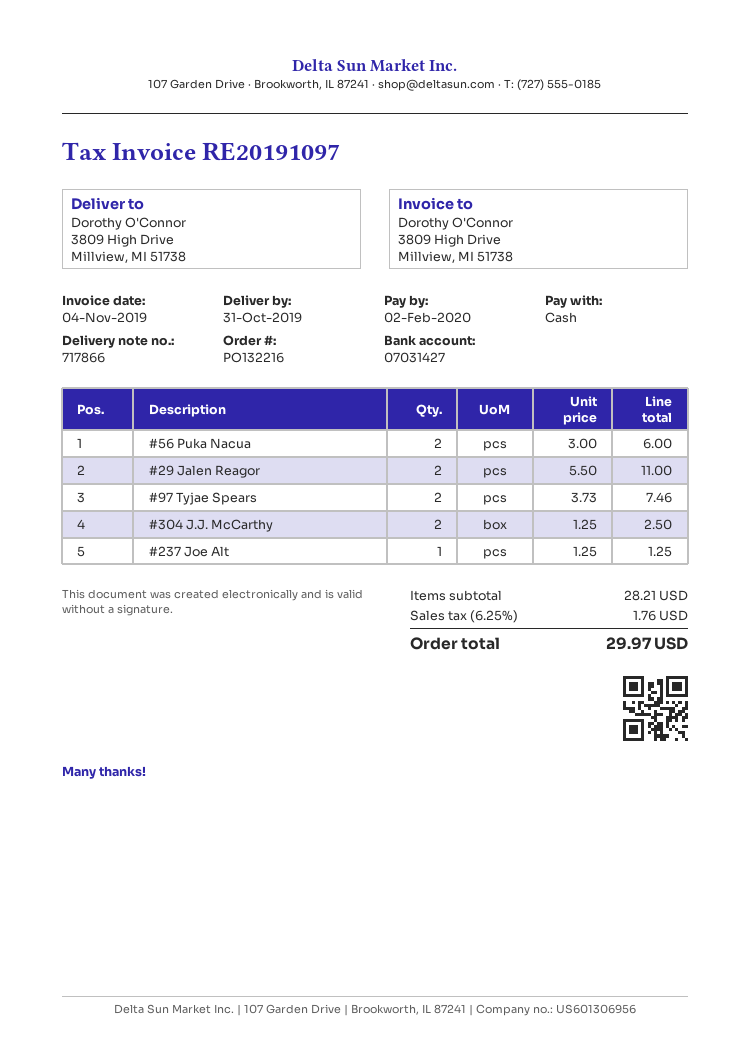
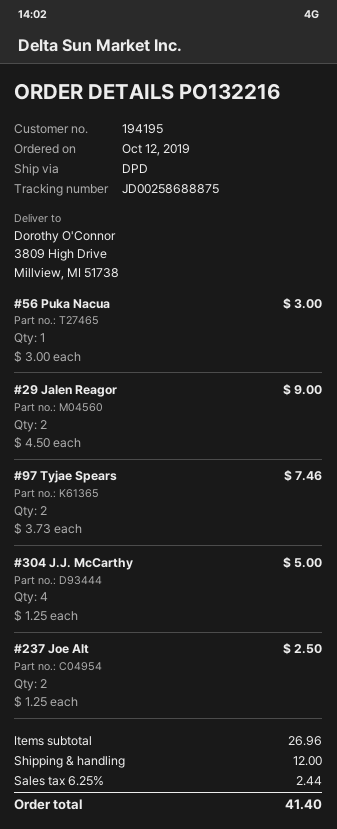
#56 Puka Nacua: 2 x 3.00 = 6.00 -> 1 x 3.00 = 3.00
#29 Jalen Reagor: 2 x 5.50 = 11.00 -> 2 x 4.50 = 9.00
#304 J.J. McCarthy: 2 x 1.25 = 2.50 -> 4 x 1.25 = 5.00
#237 Joe Alt: 1 x 1.25 = 1.25 -> 2 x 1.25 = 2.50
subtotal: 28.21 -> 26.96
shipping: none -> 12.00
tax: 6.25% = 1.76 -> 6.25% = 2.44
total: 29.97 -> 41.40

